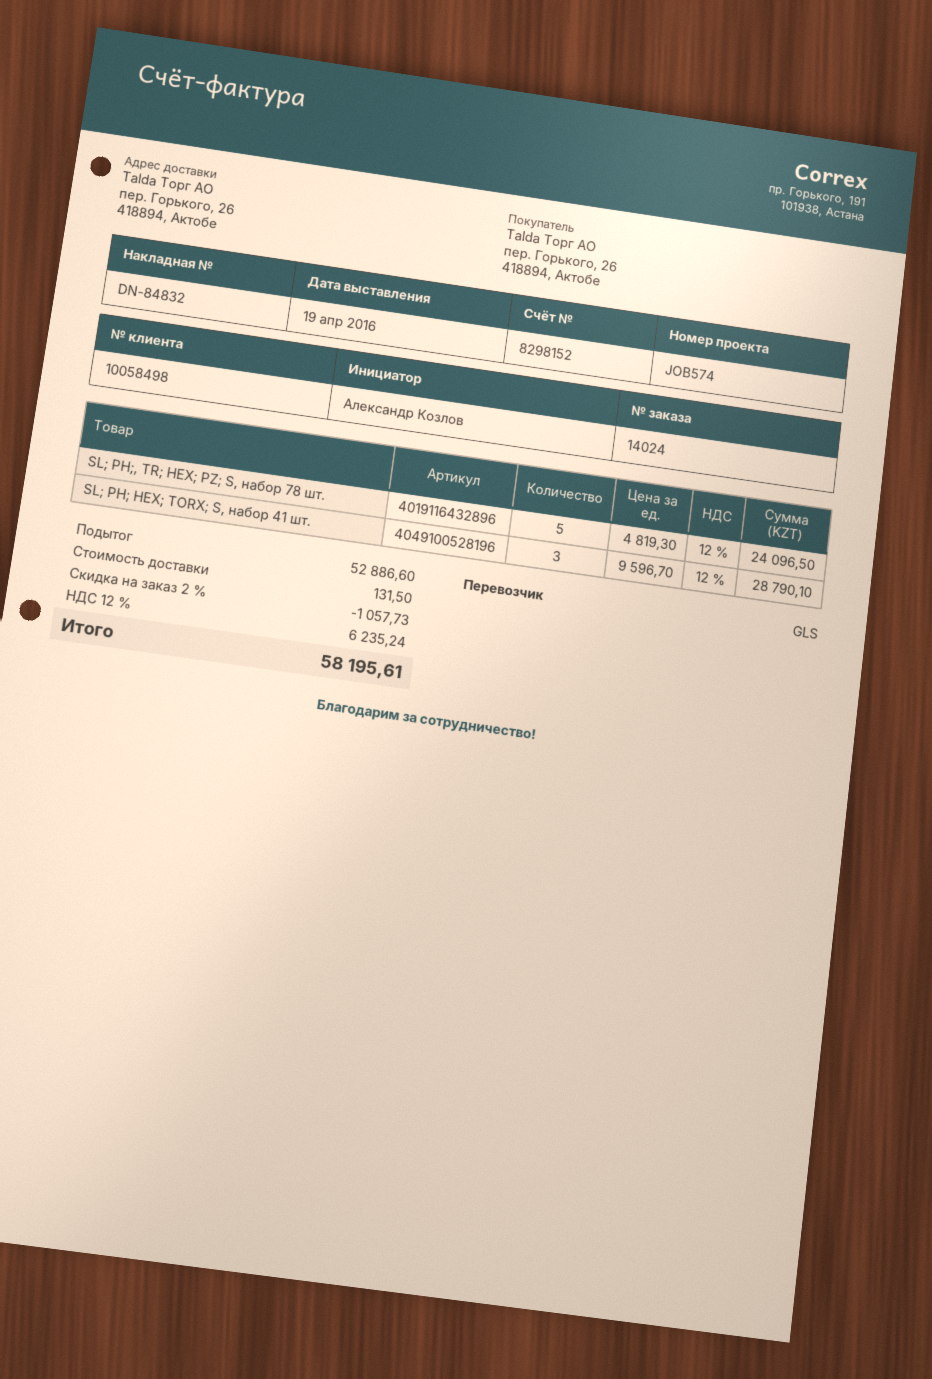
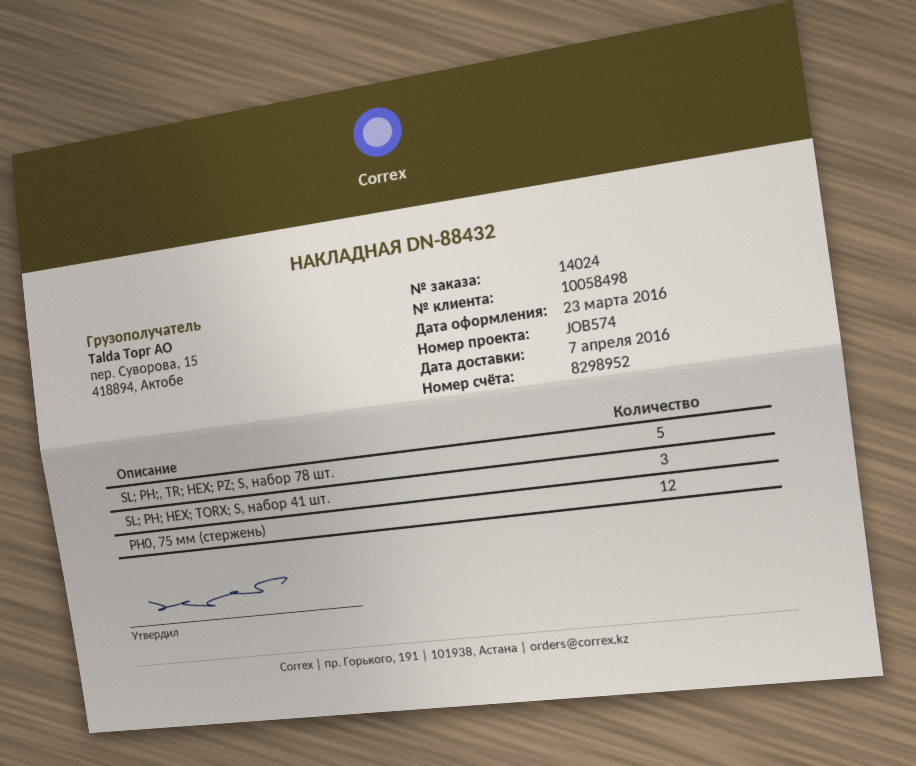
delivery note number: DN-84832 -> DN-88432
invoice number: 8298152 -> 8298952
ship to: пер. Горького, 26, 418894, Актобе -> пер. Суворова, 15, 418894, Актобе
PH0, 75 мм (стержень): none -> 12

